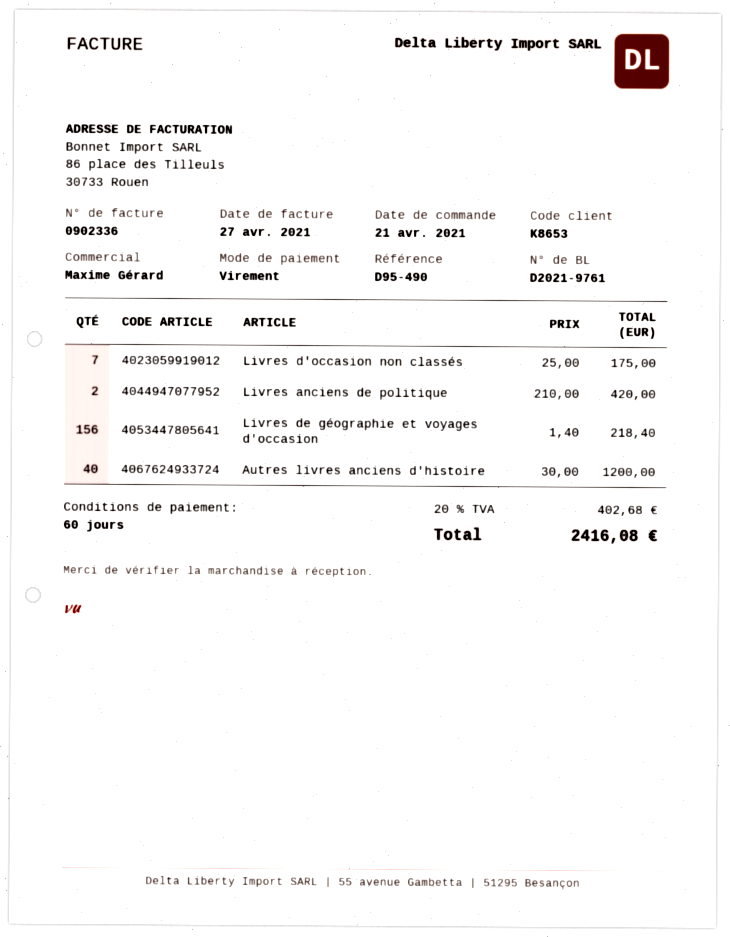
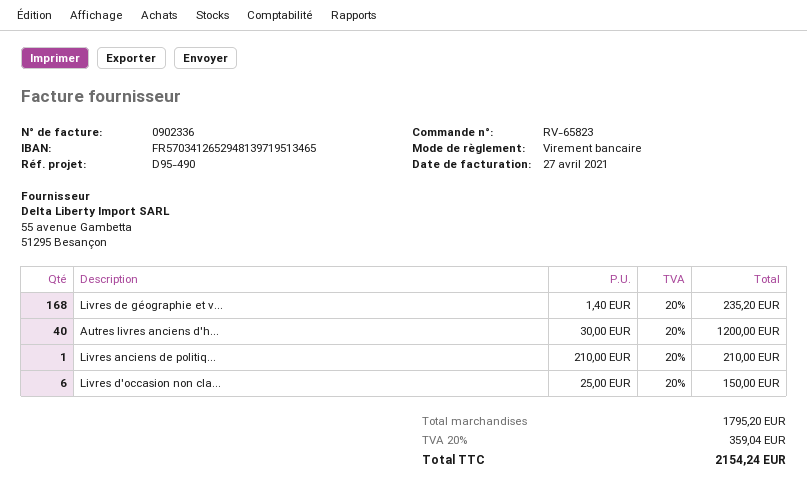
Livres d'occasion non classés: 7 x 25.00 = 175.00 -> 6 x 25.00 = 150.00
Livres anciens de politique: 2 x 210.00 = 420.00 -> 1 x 210.00 = 210.00
Livres de géographie et voyages d'occasion: 156 x 1.40 = 218.40 -> 168 x 1.40 = 235.20
tax: 20% = 402.68 -> 20% = 359.04
total: 2416.08 -> 2154.24

